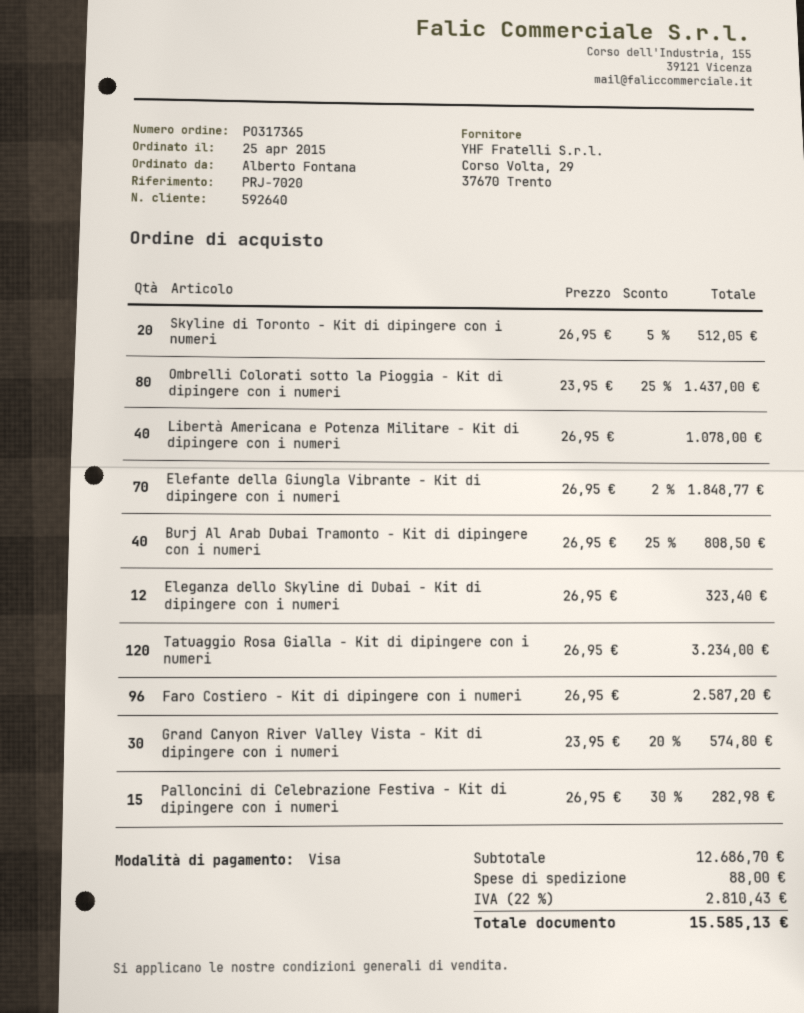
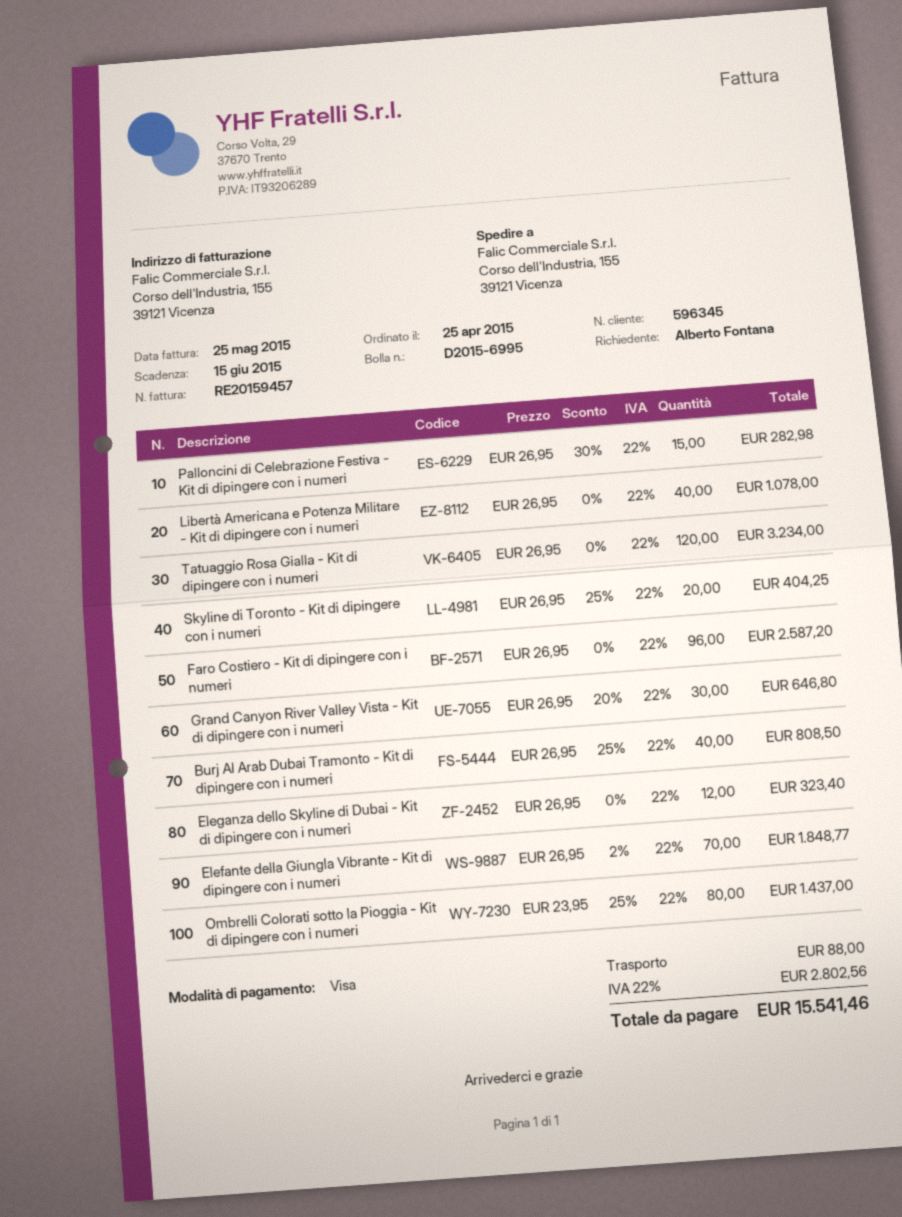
customer number: 592640 -> 596345
Skyline di Toronto - Kit di dipingere con i numeri: 20 x 26.95 - 5% = 512.05 -> 20 x 26.95 - 25% = 404.25
Grand Canyon River Valley Vista - Kit di dipingere con i numeri: 30 x 23.95 - 20% = 574.80 -> 30 x 26.95 - 20% = 646.80
tax: 22% = 2810.43 -> 22% = 2802.56
total: 15585.13 -> 15541.46

